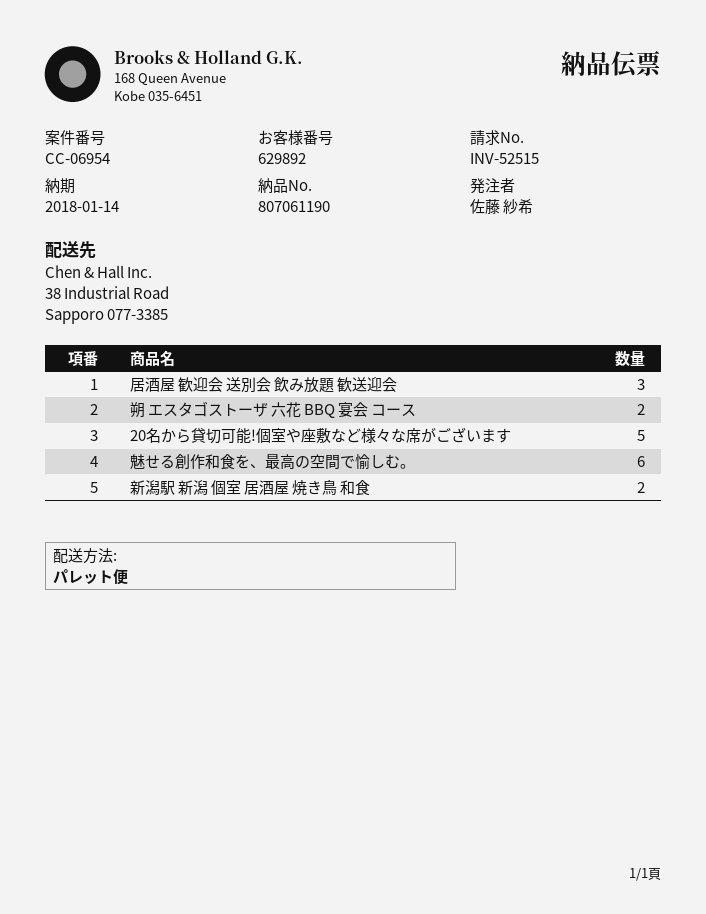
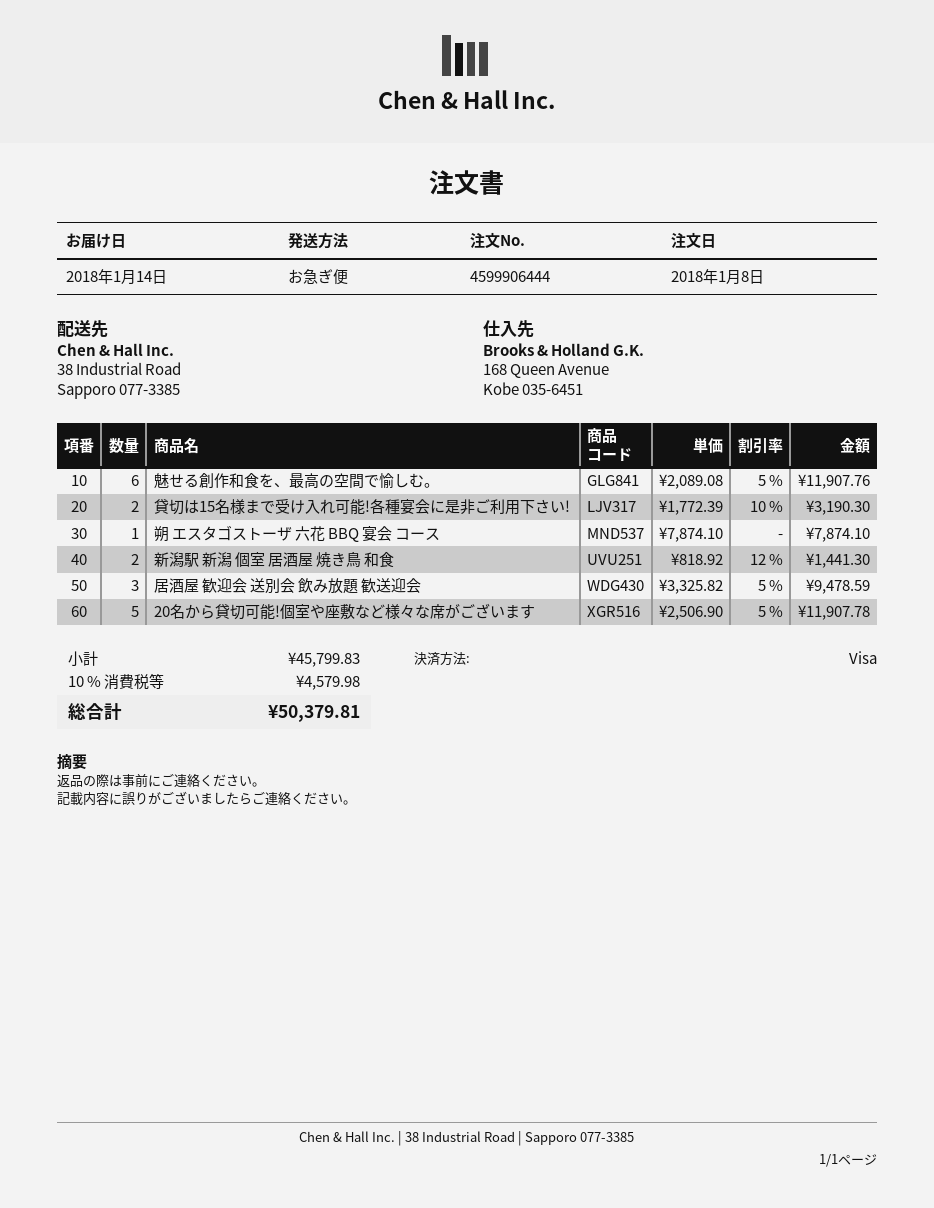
shipping method: pallet freight -> express
朔 エスタゴストーザ 六花 BBQ 宴会 コース: 2 -> 1
貸切は15名様まで受け入れ可能!各種宴会に是非ご利用下さい!: none -> 2

